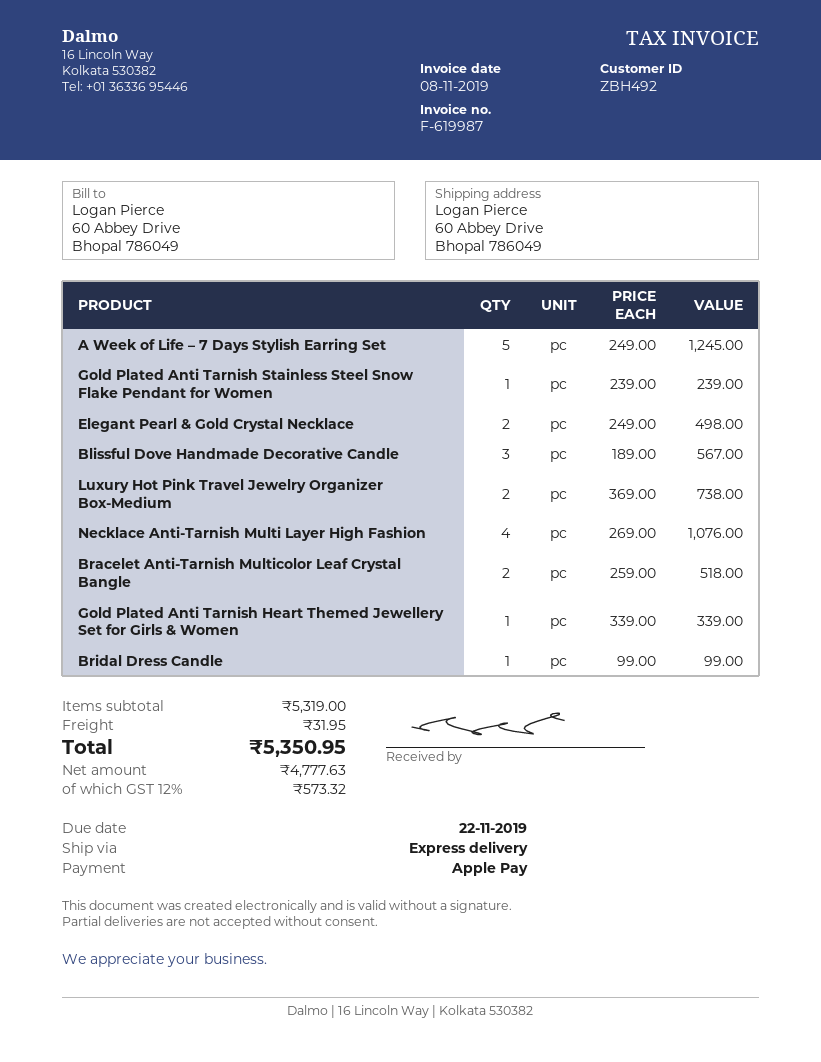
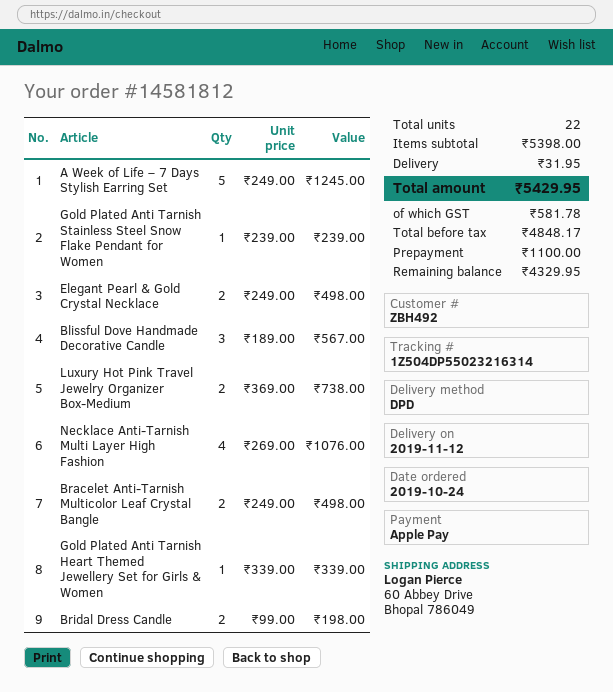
shipping method: express -> DPD
Bracelet Anti-Tarnish Multicolor Leaf Crystal Bangle: 2 x 259.00 = 518.00 -> 2 x 249.00 = 498.00
Bridal Dress Candle: 1 x 99.00 = 99.00 -> 2 x 99.00 = 198.00
subtotal: 5319.00 -> 5398.00
net: 4777.63 -> 4848.17
tax: 573.32 -> 581.78
total: 5350.95 -> 5429.95

